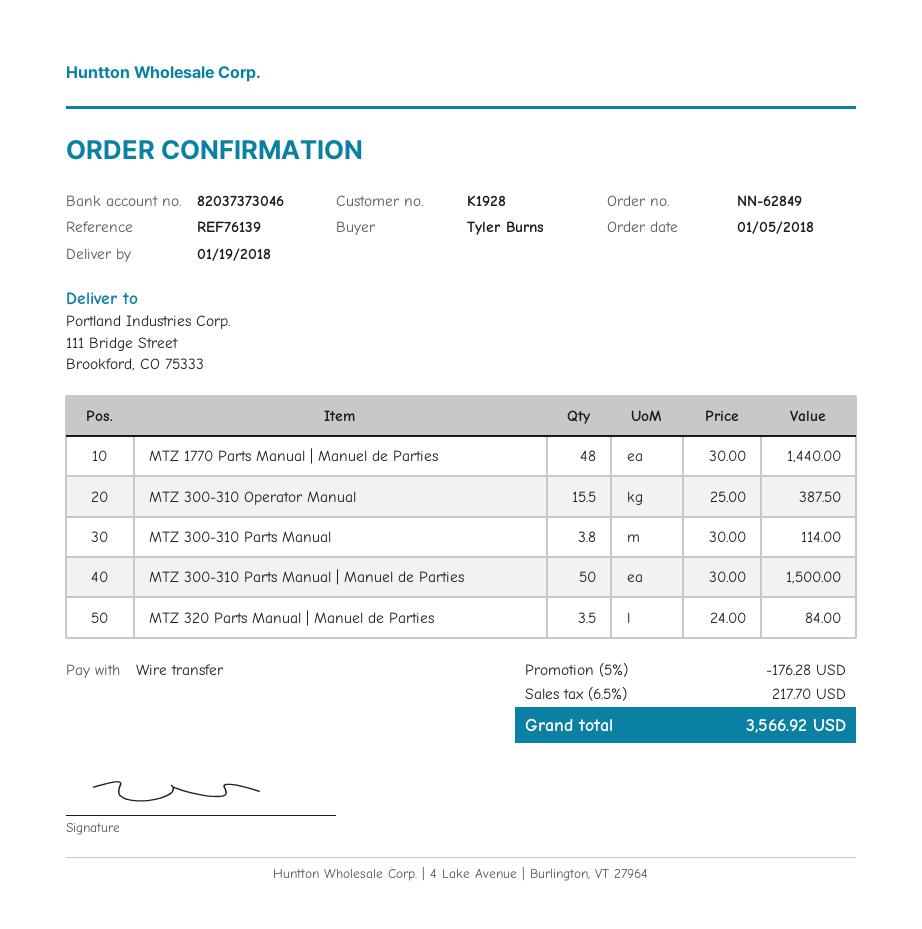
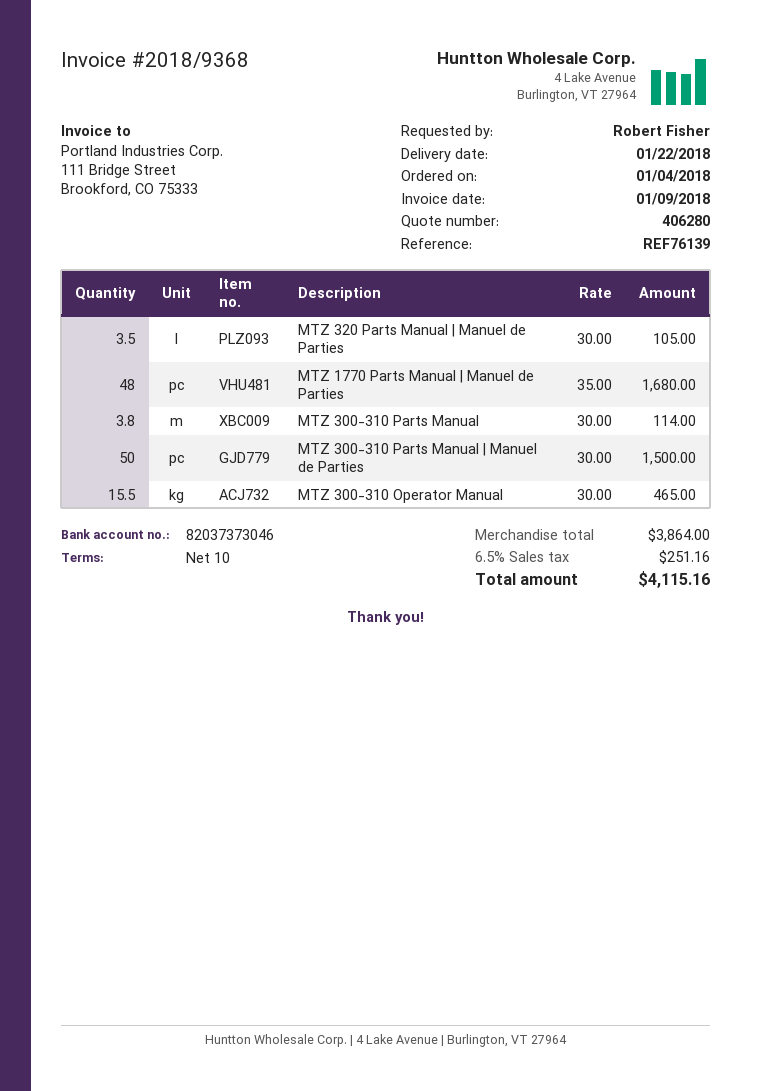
order date: 2018-01-05 -> 2018-01-04
delivery date: 2018-01-19 -> 2018-01-22
ordered by: Tyler Burns -> Robert Fisher
MTZ 1770 Parts Manual | Manuel de Parties: 48 x 30.00 = 1440.00 -> 48 x 35.00 = 1680.00
MTZ 300-310 Operator Manual: 15.5 x 25.00 = 387.50 -> 15.5 x 30.00 = 465.00
MTZ 320 Parts Manual | Manuel de Parties: 3.5 x 24.00 = 84.00 -> 3.5 x 30.00 = 105.00
discount: 5% = 176.28 -> none
tax: 6.5% = 217.70 -> 6.5% = 251.16
total: 3566.92 -> 4115.16

